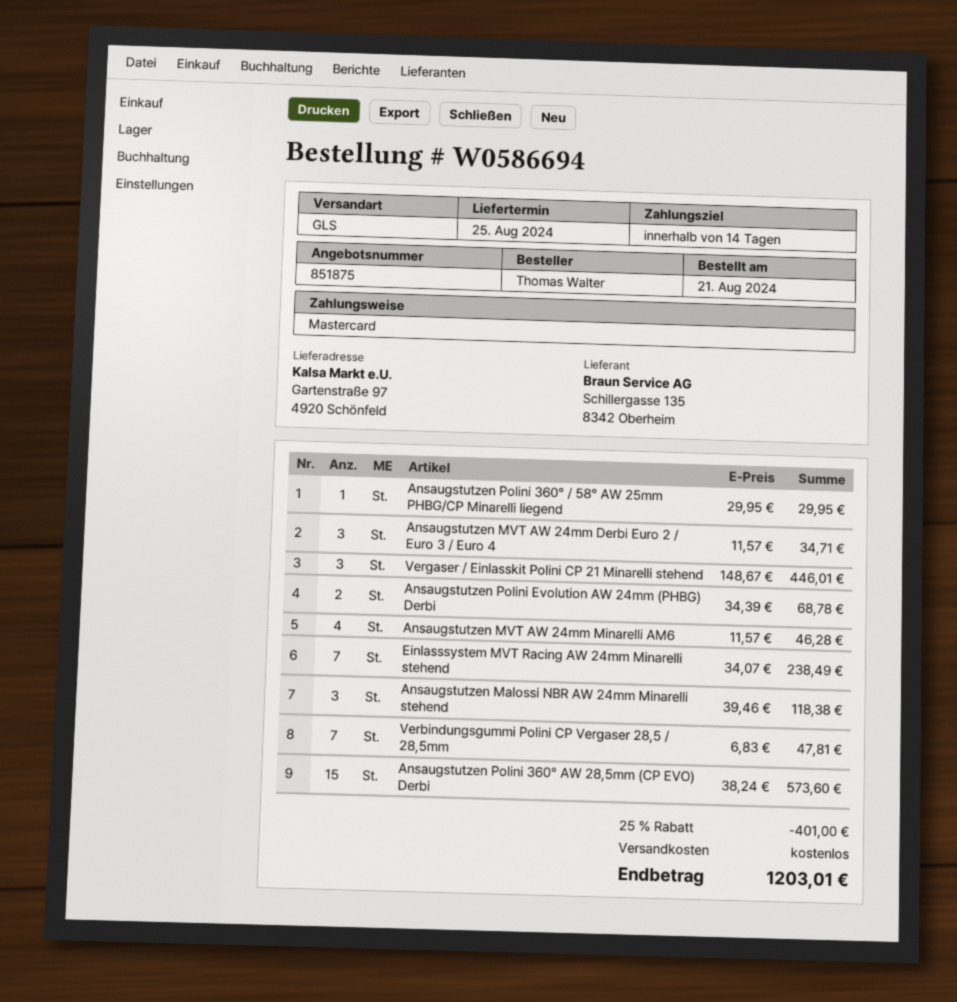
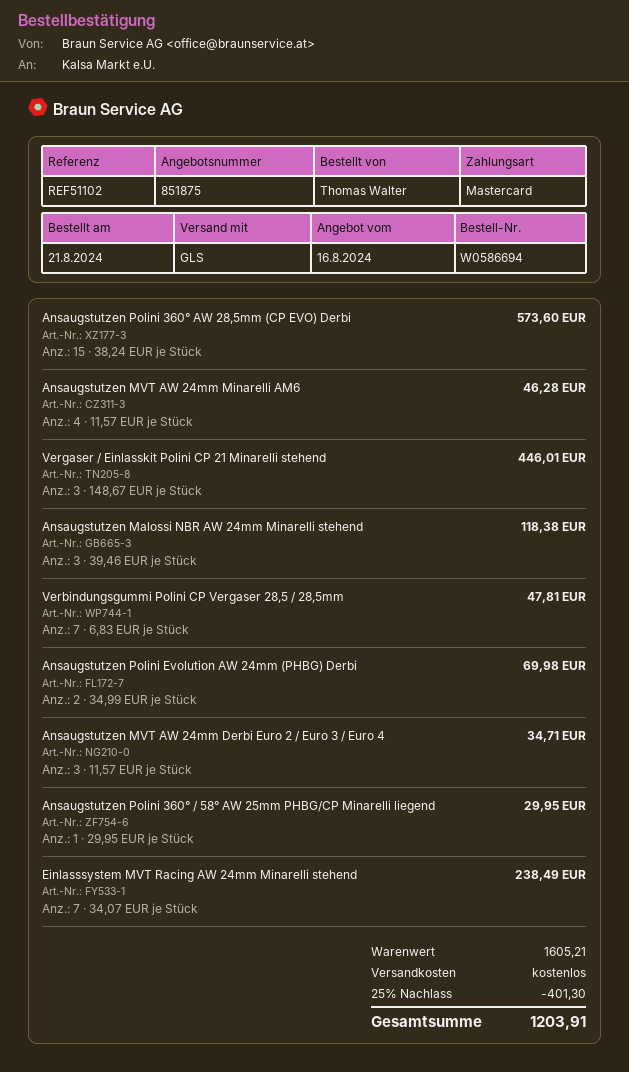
Ansaugstutzen Polini Evolution AW 24mm (PHBG) Derbi: 2 x 34.39 = 68.78 -> 2 x 34.99 = 69.98
discount: 25% = 401.00 -> 25% = 401.30
total: 1203.01 -> 1203.91

